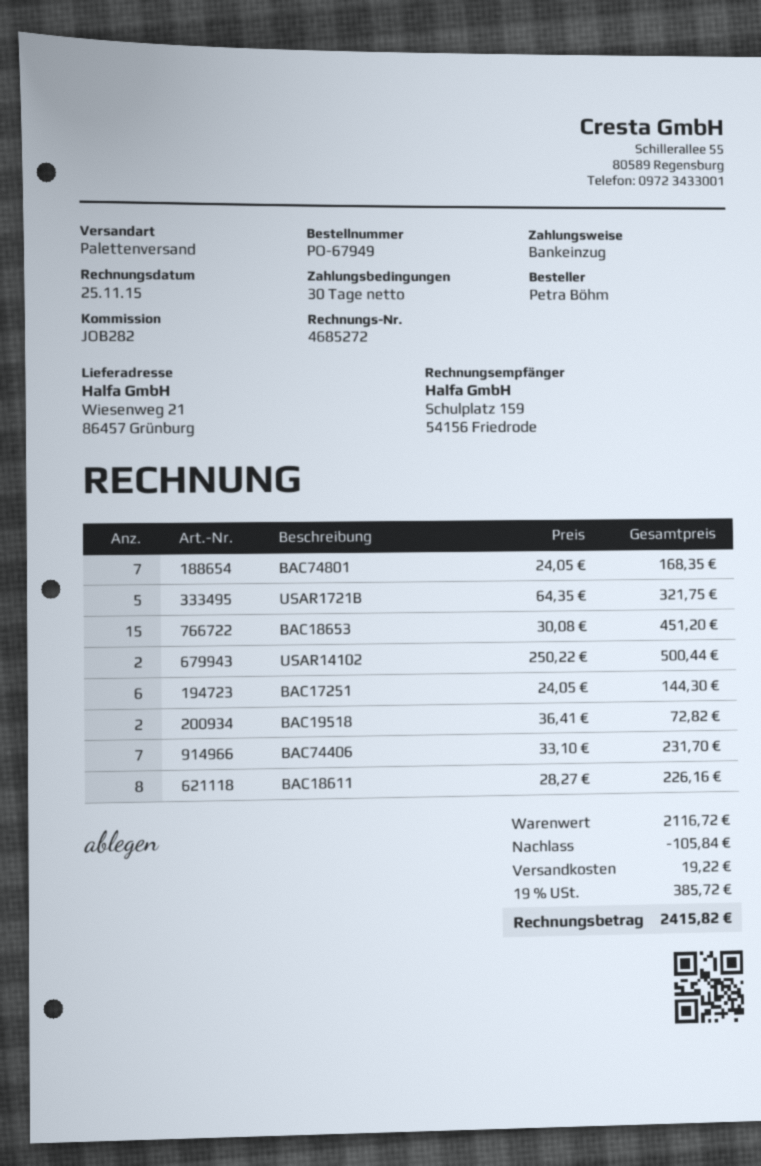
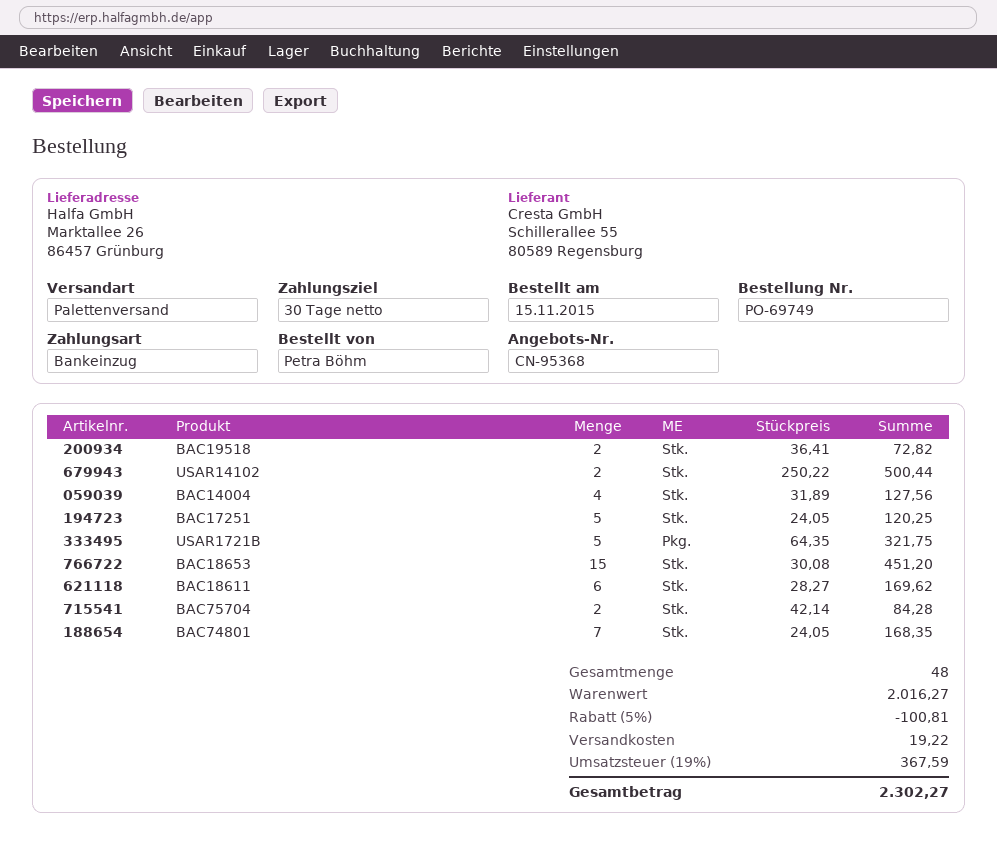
order number: PO-67949 -> PO-69749
ship to: Wiesenweg 21, 86457 Grünburg -> Marktallee 26, 86457 Grünburg
BAC17251: 6 x 24.05 = 144.30 -> 5 x 24.05 = 120.25
BAC74406: 7 x 33.10 = 231.70 -> none
BAC18611: 8 x 28.27 = 226.16 -> 6 x 28.27 = 169.62
BAC14004: none -> 4 x 31.89 = 127.56
BAC75704: none -> 2 x 42.14 = 84.28
subtotal: 2116.72 -> 2016.27
discount: 105.84 -> 100.81
tax: 19% = 385.72 -> 19% = 367.59
total: 2415.82 -> 2302.27

